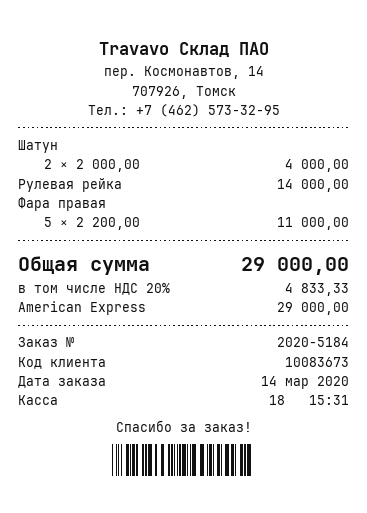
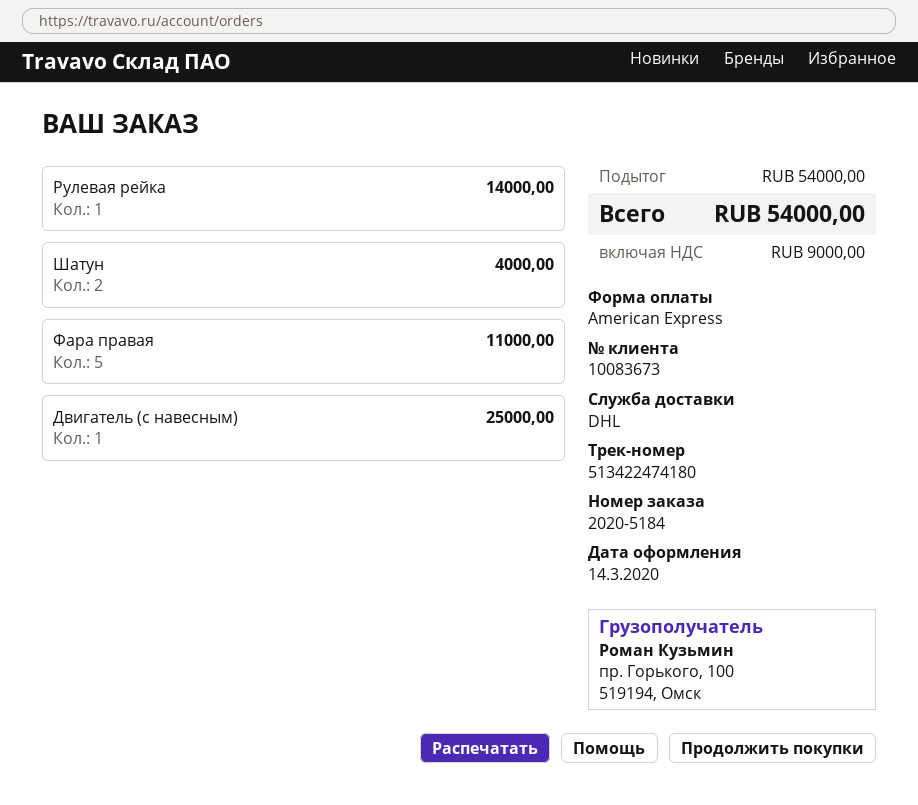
Двигатель (с навесным): none -> 1 for 25000.00
tax: 4833.33 -> 9000.00
total: 29000.00 -> 54000.00

